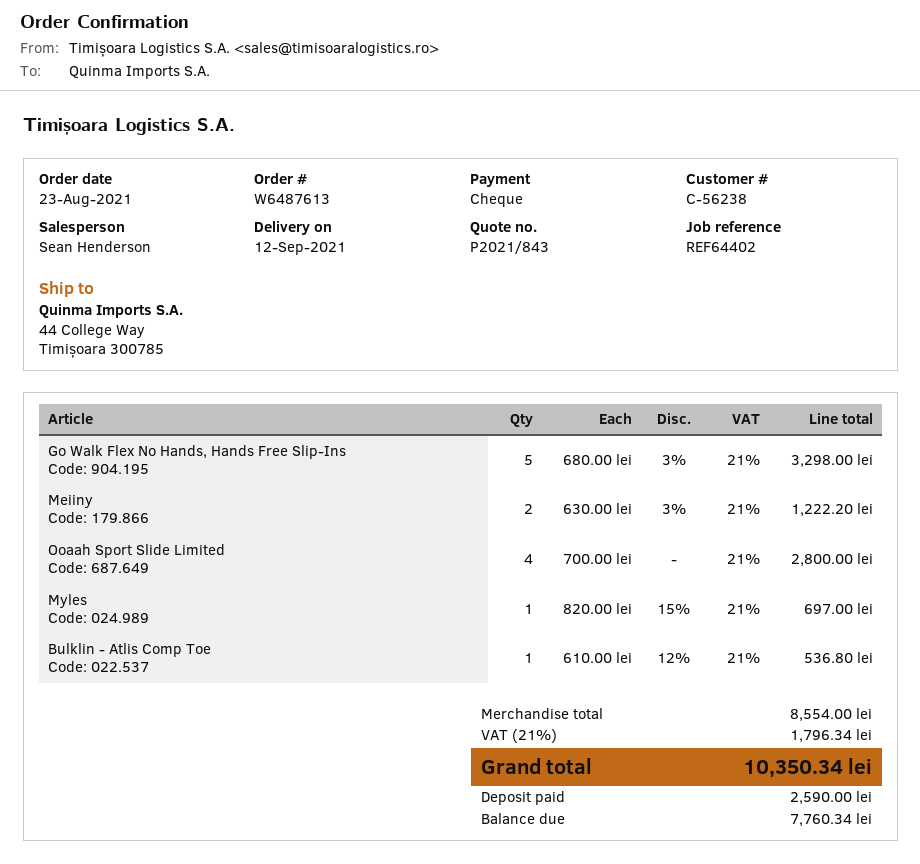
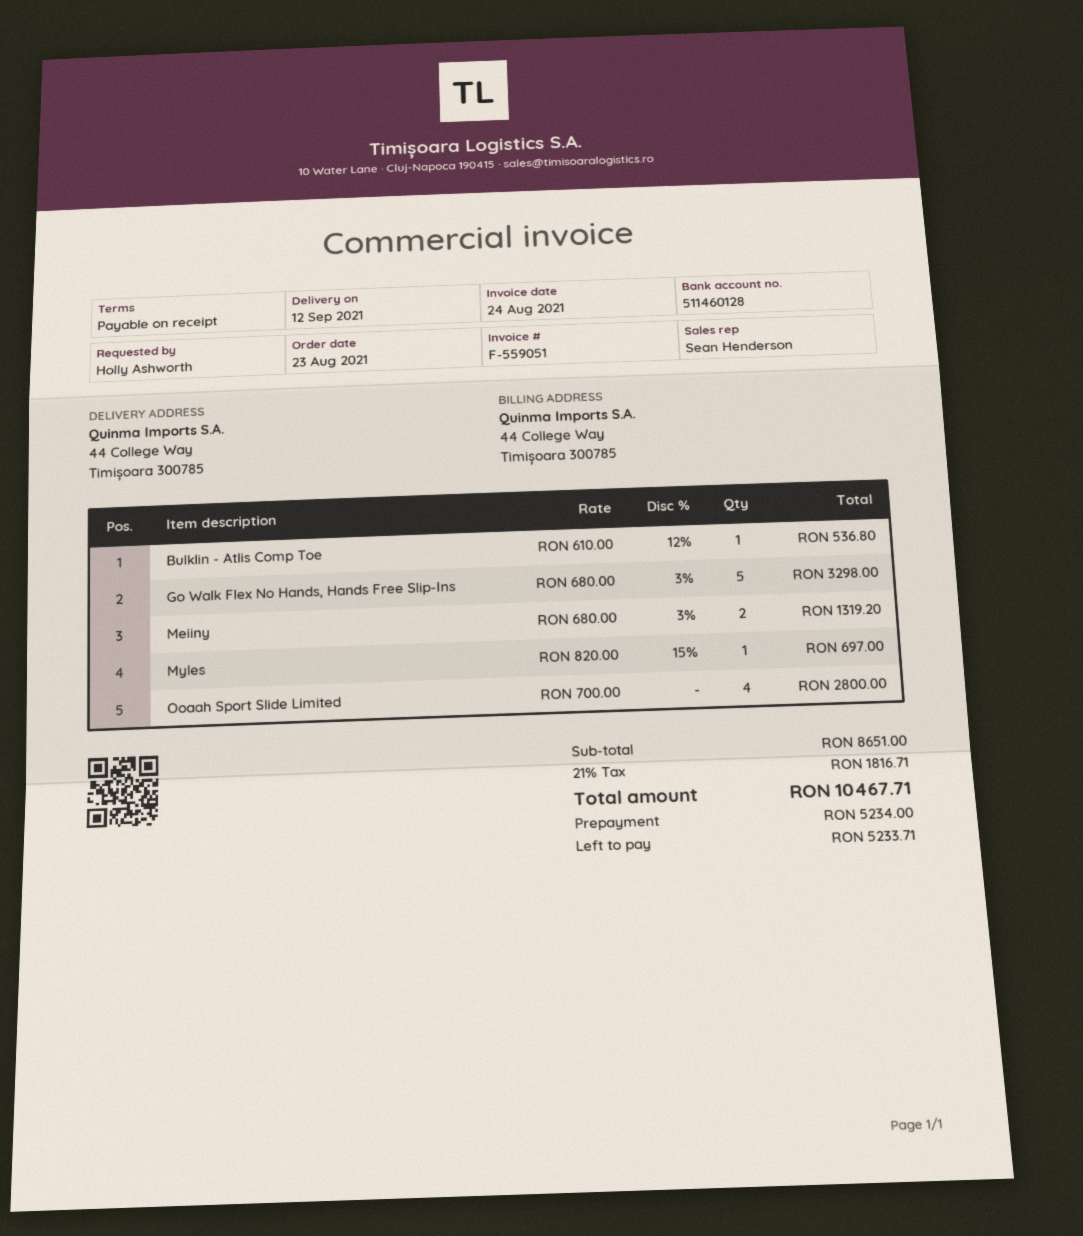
Meiiny: 2 x 630.00 - 3% = 1222.20 -> 2 x 680.00 - 3% = 1319.20
subtotal: 8554.00 -> 8651.00
tax: 21% = 1796.34 -> 21% = 1816.71
total: 10350.34 -> 10467.71
deposit: 2590.00 -> 5234.00
balance: 7760.34 -> 5233.71

